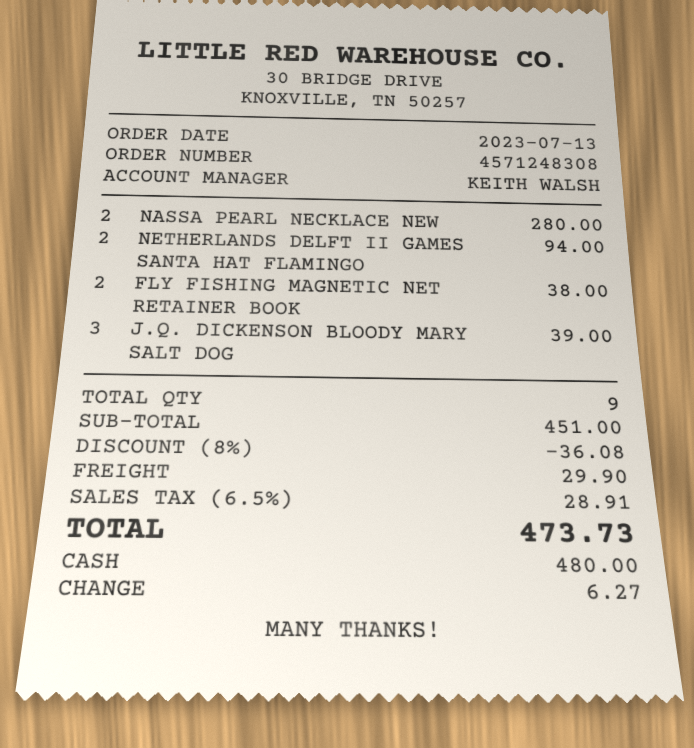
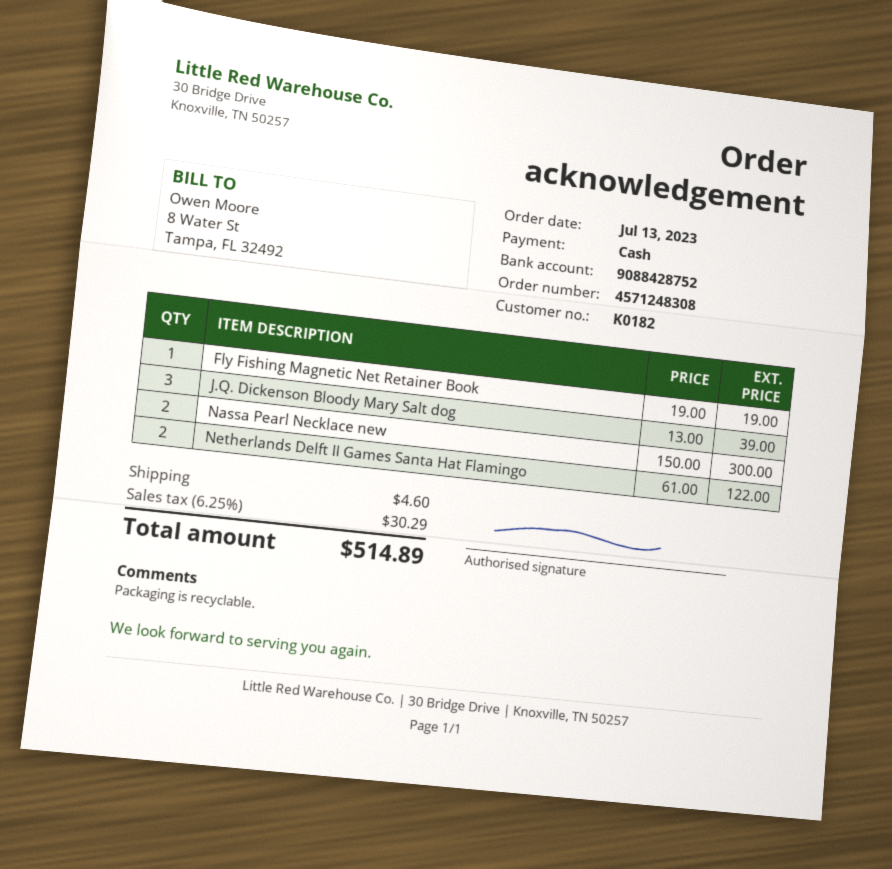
NASSA PEARL NECKLACE NEW: 2 for 280.00 -> 2 for 300.00
NETHERLANDS DELFT II GAMES SANTA HAT FLAMINGO: 2 for 94.00 -> 2 for 122.00
FLY FISHING MAGNETIC NET RETAINER BOOK: 2 for 38.00 -> 1 for 19.00
discount: 8% = 36.08 -> none
shipping: 29.90 -> 4.60
tax: 6.5% = 28.91 -> 6.25% = 30.29
total: 473.73 -> 514.89

